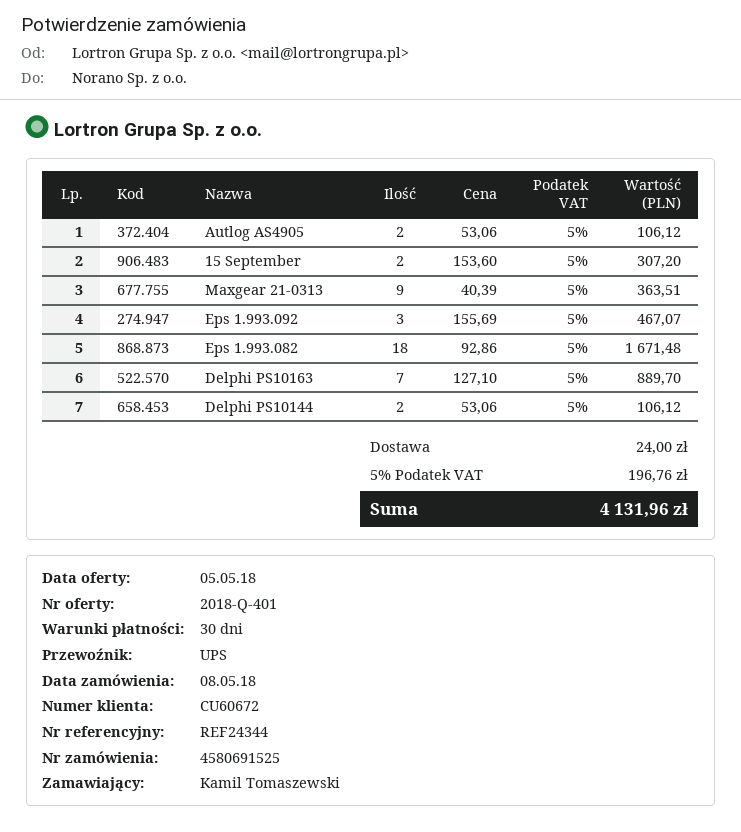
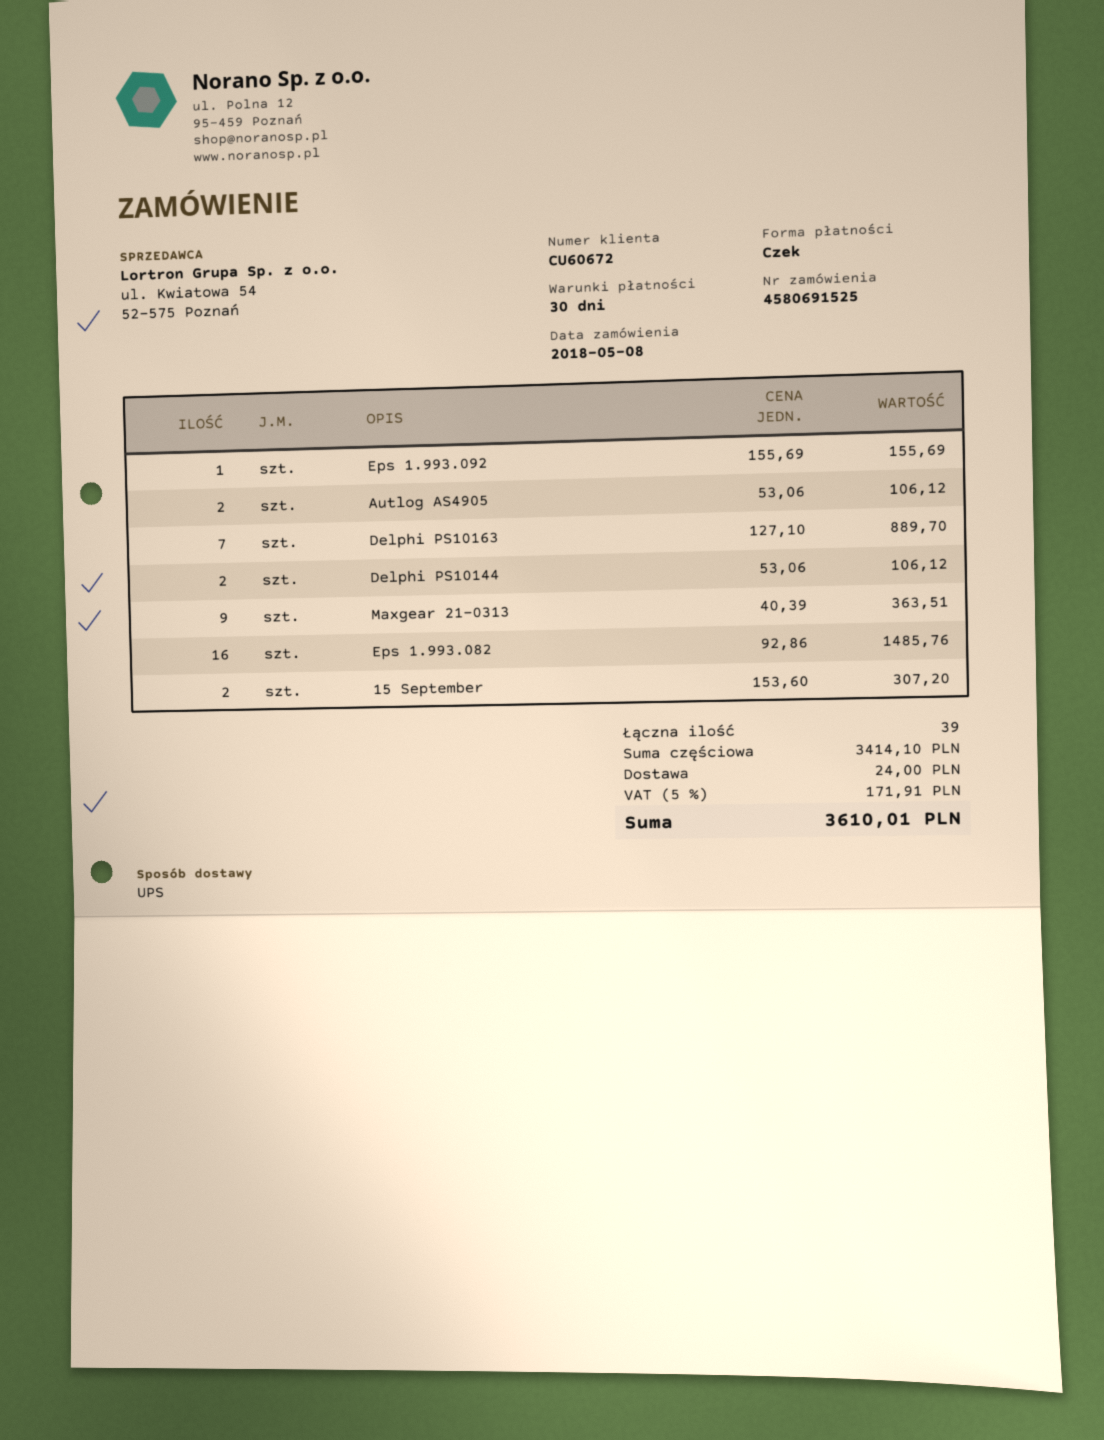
Eps 1.993.092: 3 x 155.69 = 467.07 -> 1 x 155.69 = 155.69
Eps 1.993.082: 18 x 92.86 = 1671.48 -> 16 x 92.86 = 1485.76
tax: 5% = 196.76 -> 5% = 171.91
total: 4131.96 -> 3610.01

